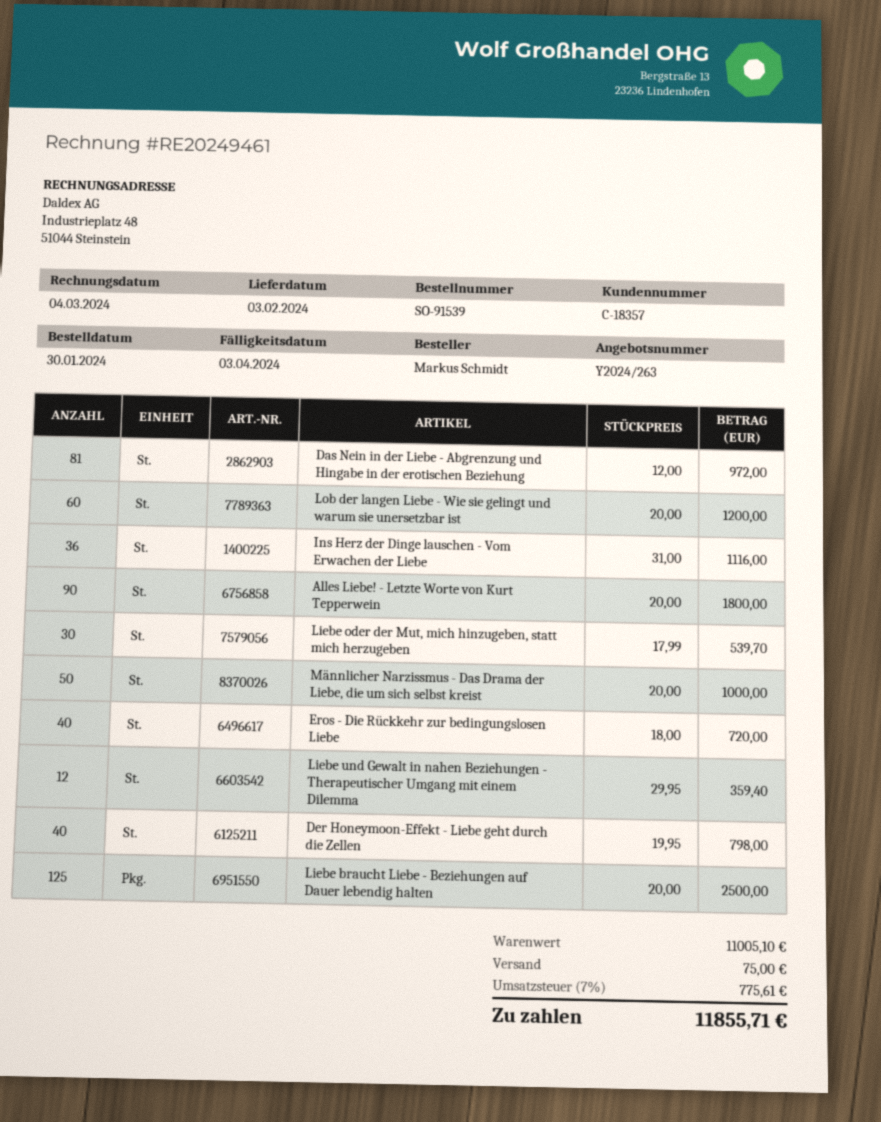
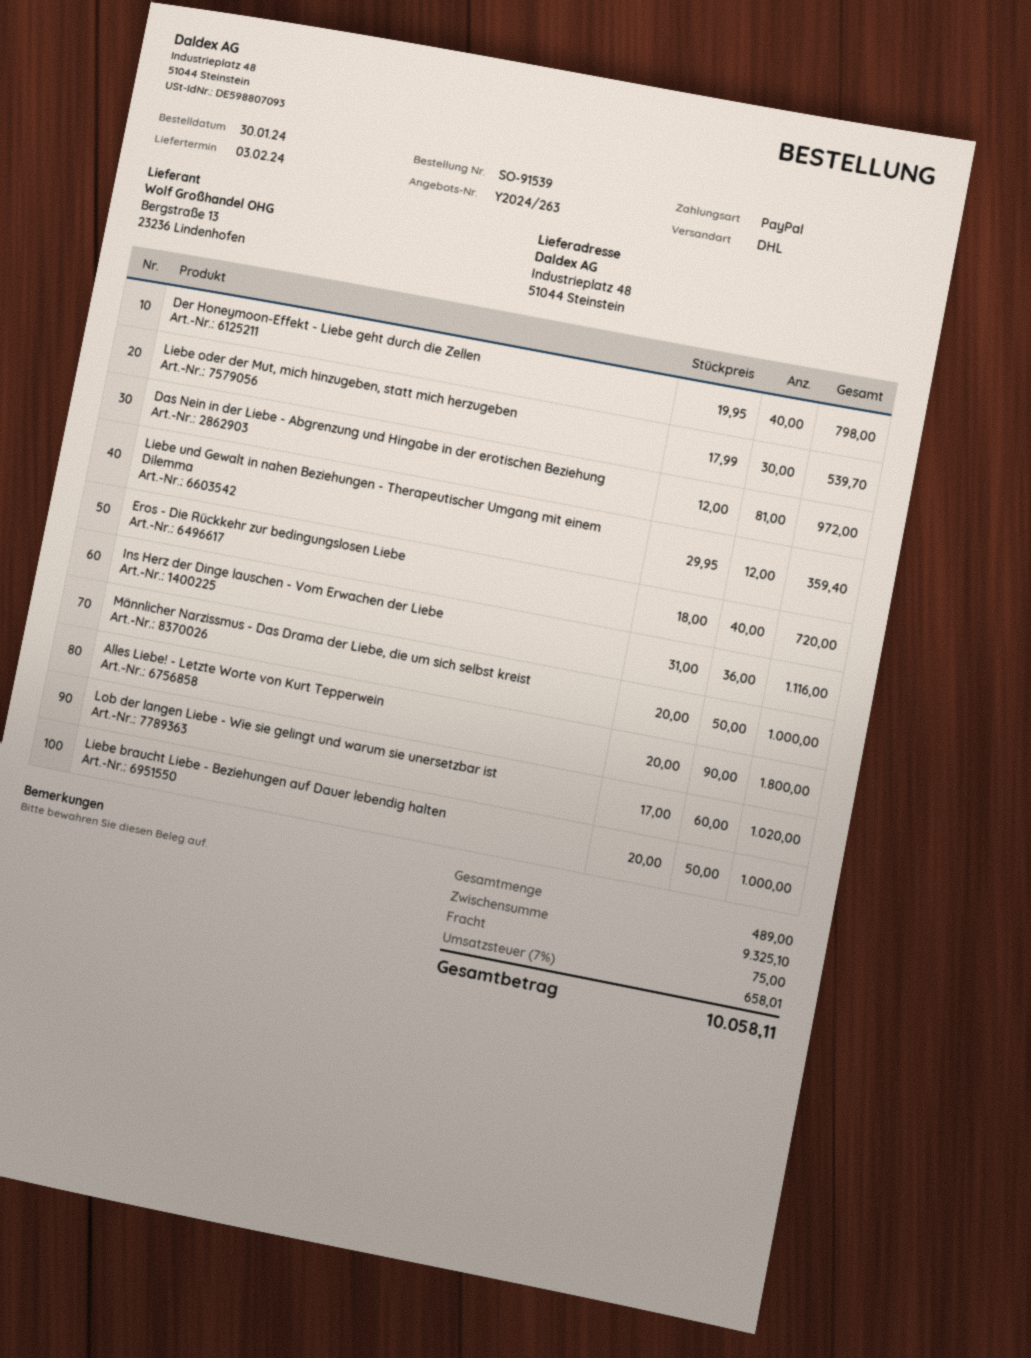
Lob der langen Liebe - Wie sie gelingt und warum sie unersetzbar ist: 60 x 20.00 = 1200.00 -> 60 x 17.00 = 1020.00
Liebe braucht Liebe - Beziehungen auf Dauer lebendig halten: 125 x 20.00 = 2500.00 -> 50 x 20.00 = 1000.00
subtotal: 11005.10 -> 9325.10
tax: 7% = 775.61 -> 7% = 658.01
total: 11855.71 -> 10058.11

